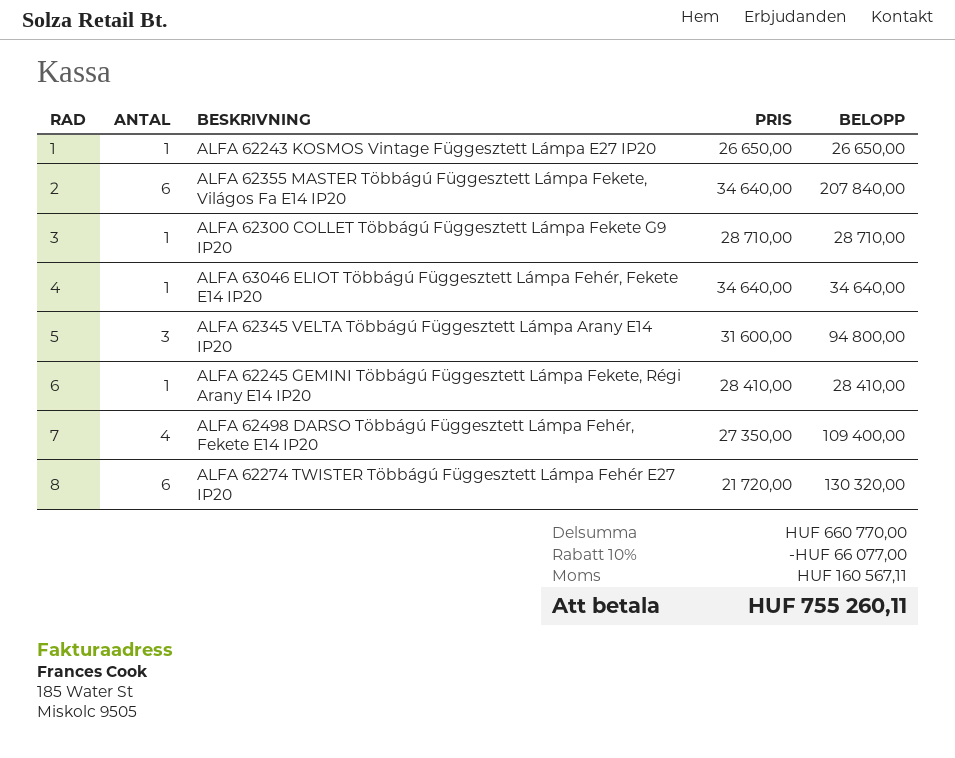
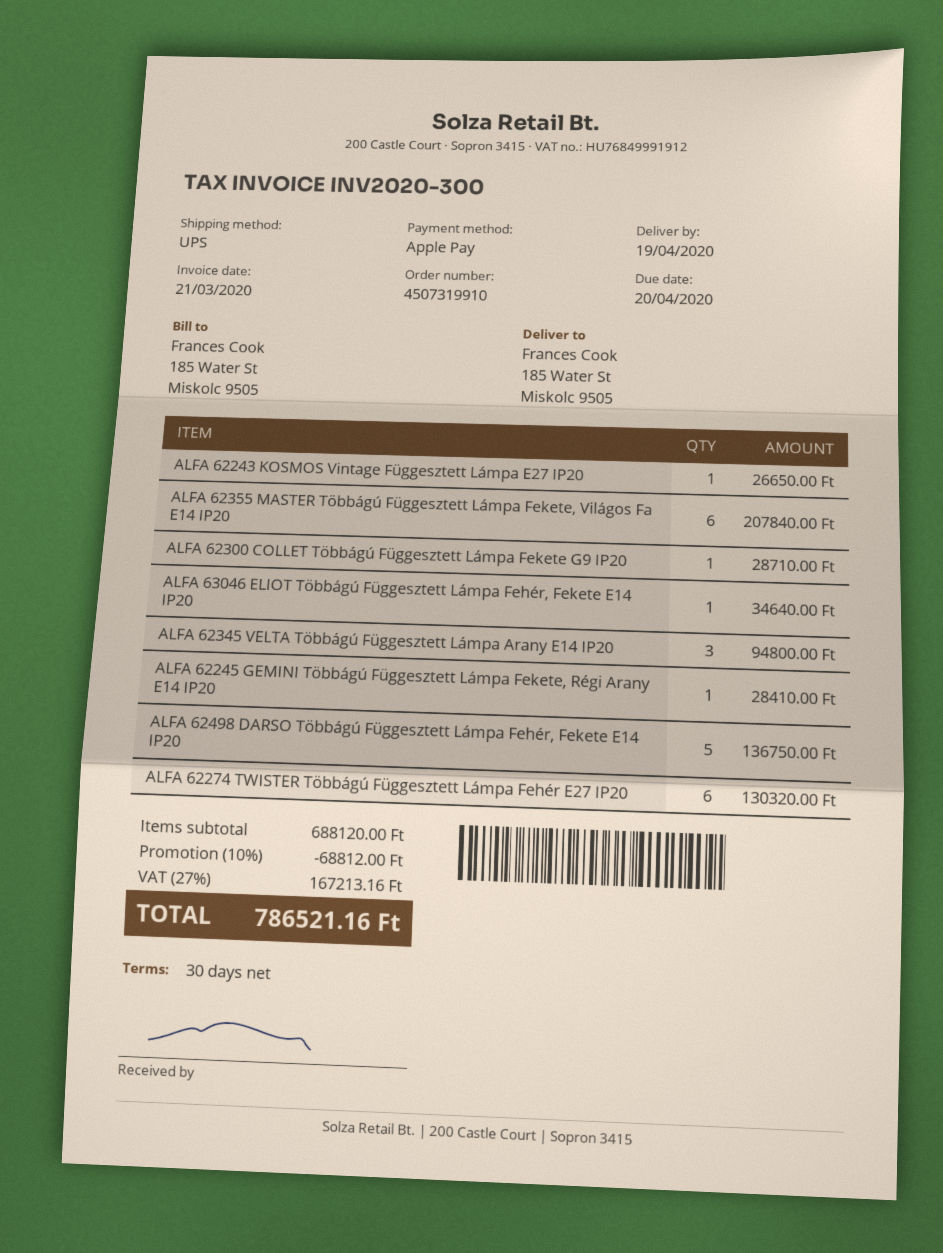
ALFA 62498 DARSO Többágú Függesztett Lámpa Fehér, Fekete E14 IP20: 4 for 109400.00 -> 5 for 136750.00
subtotal: 660770.00 -> 688120.00
discount: 10% = 66077.00 -> 10% = 68812.00
tax: 160567.11 -> 167213.16
total: 755260.11 -> 786521.16

